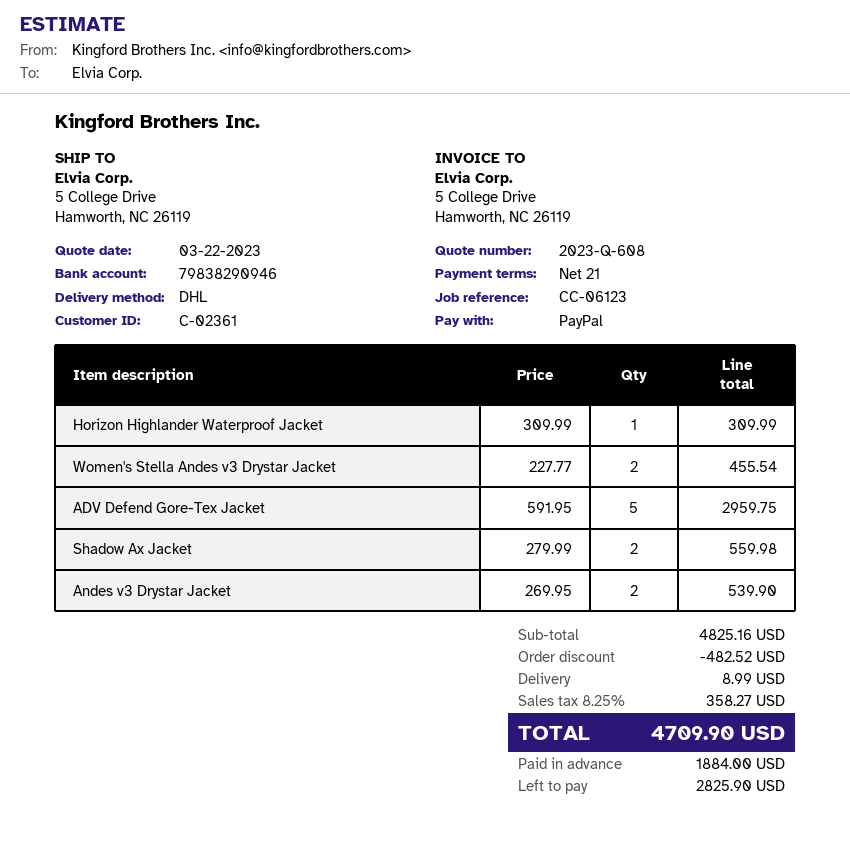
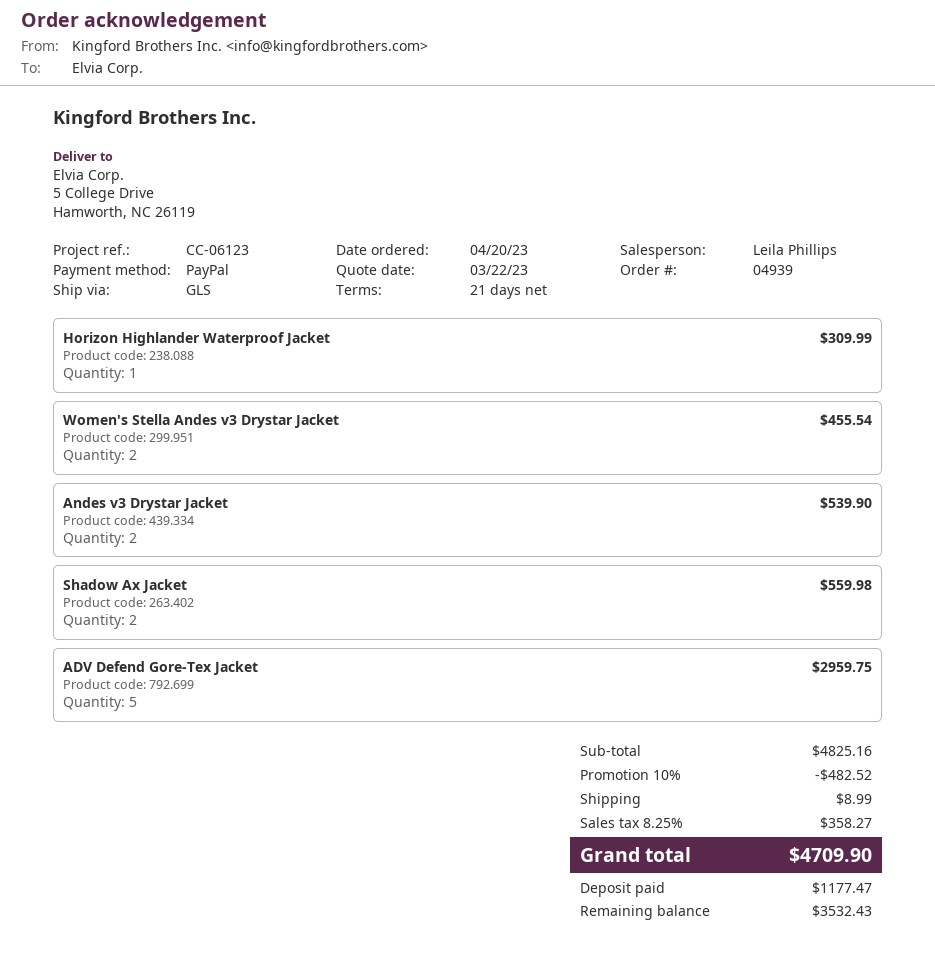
shipping method: DHL -> GLS
deposit: 1884.00 -> 1177.47
balance: 2825.90 -> 3532.43

